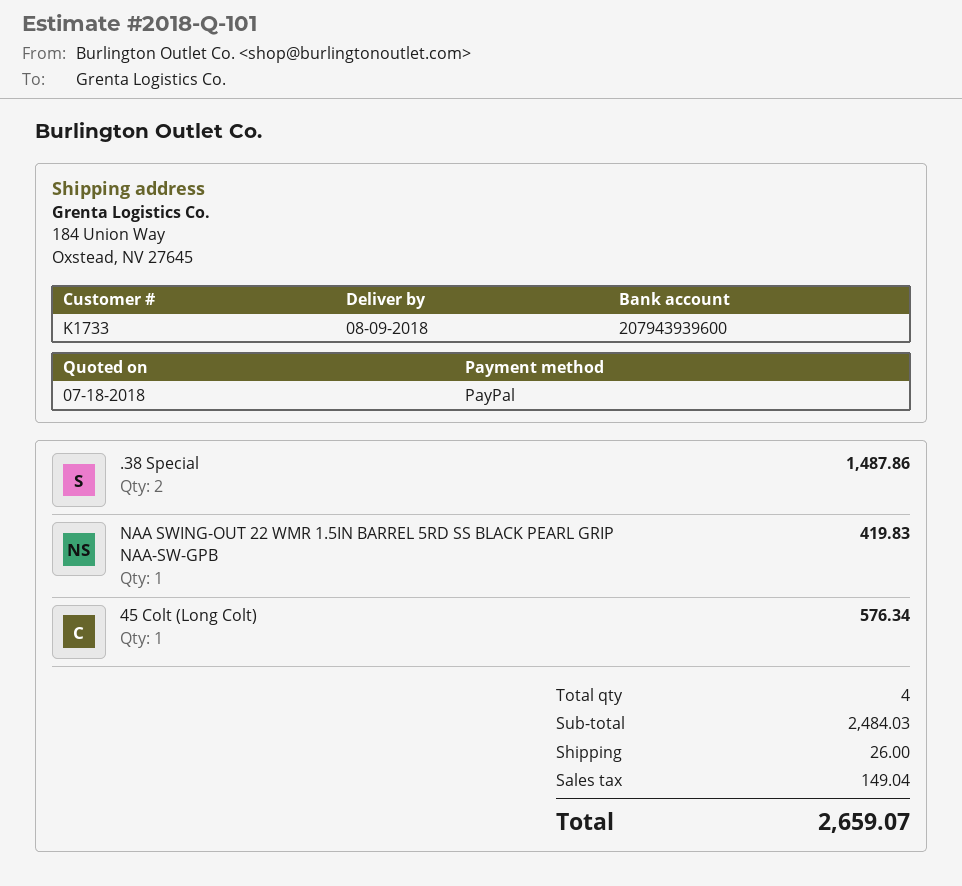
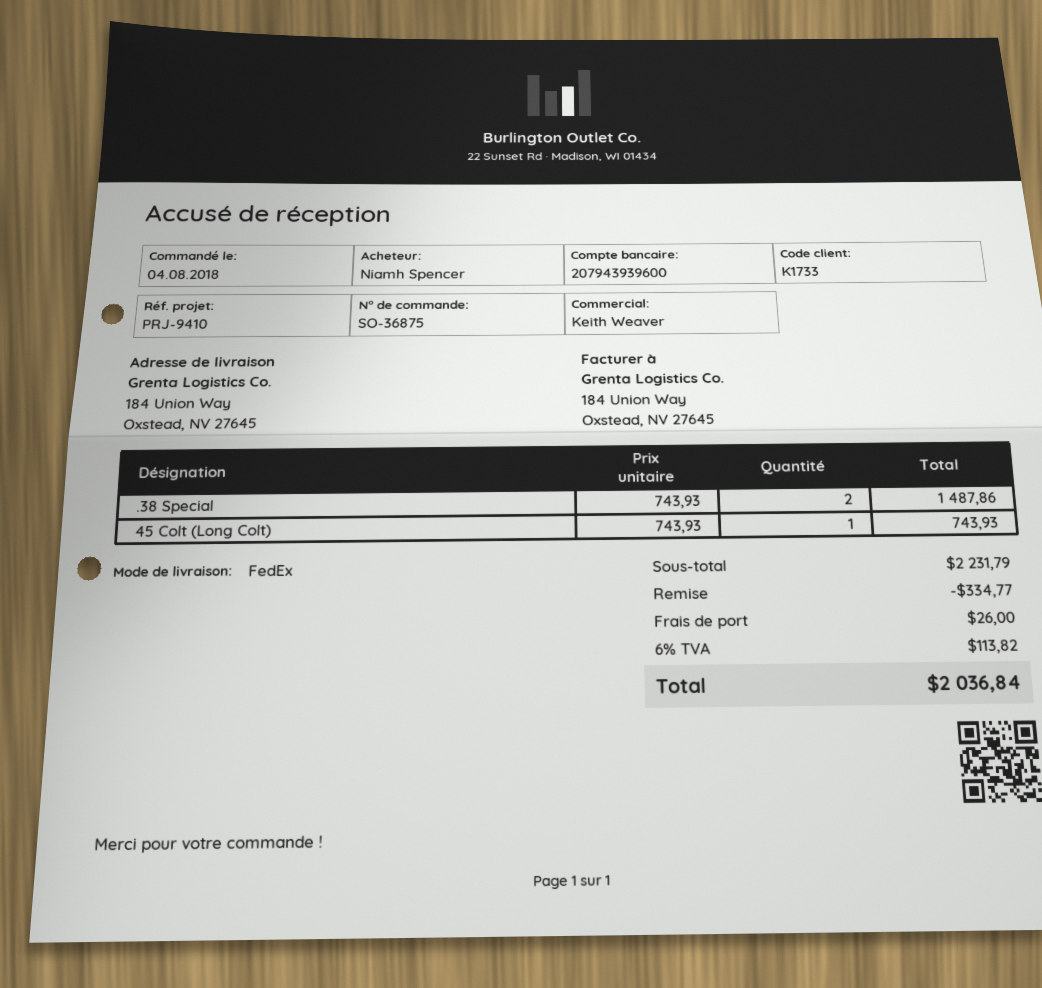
NAA SWING-OUT 22 WMR 1.5IN BARREL 5RD SS BLACK PEARL GRIP NAA-SW-GPB: 1 for 419.83 -> none
45 Colt (Long Colt): 1 for 576.34 -> 1 for 743.93
subtotal: 2484.03 -> 2231.79
discount: none -> 334.77
tax: 149.04 -> 113.82
total: 2659.07 -> 2036.84

